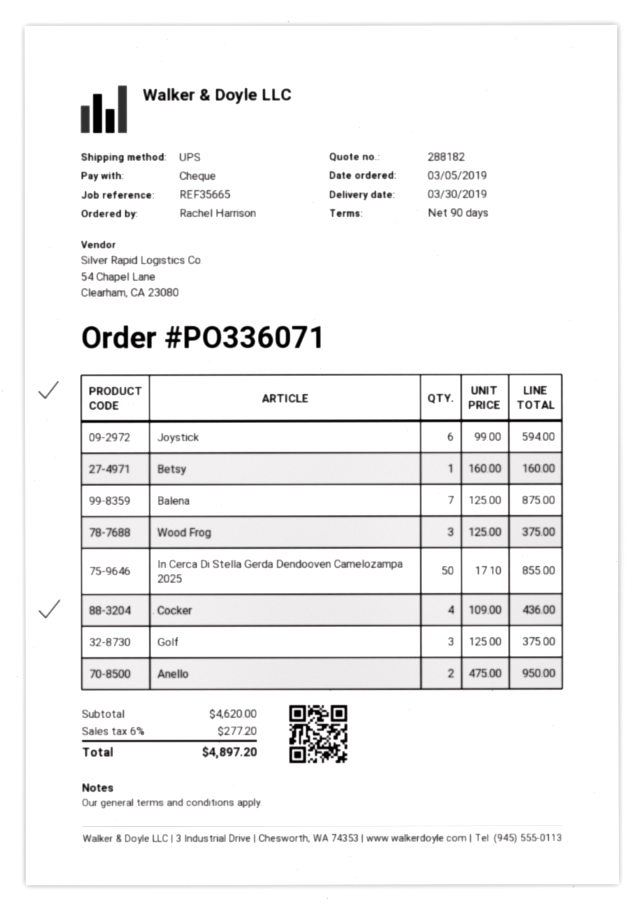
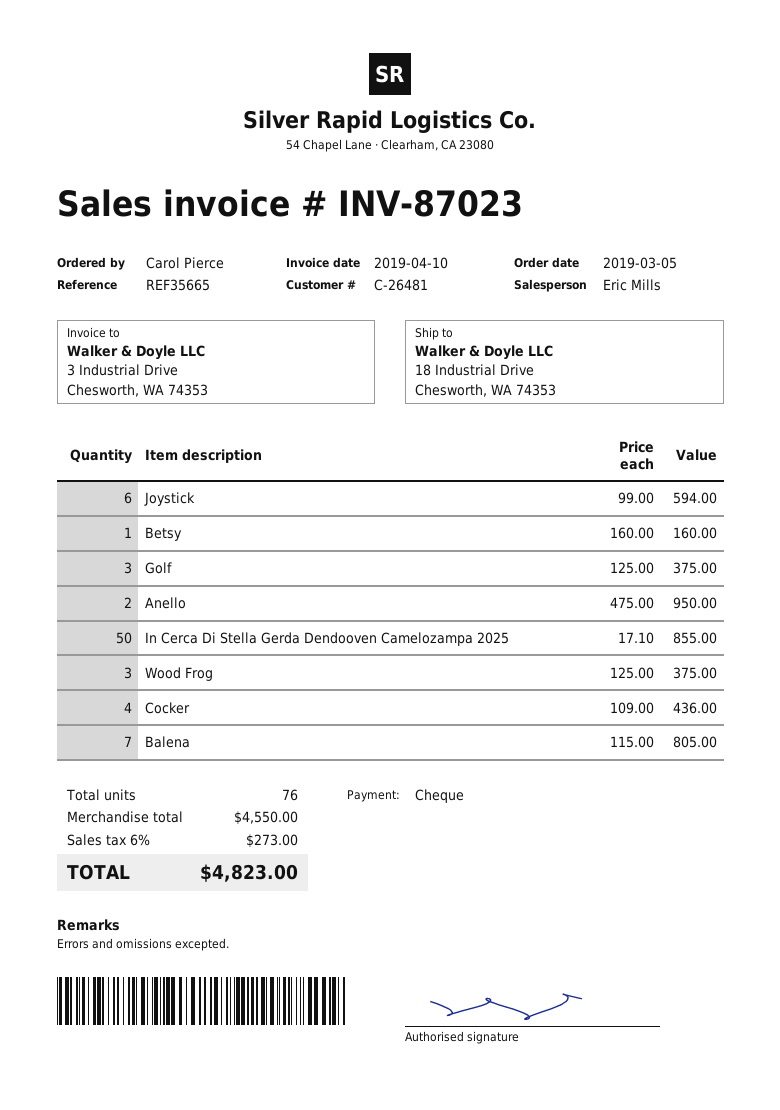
ordered by: Rachel Harrison -> Carol Pierce
Balena: 7 x 125.00 = 875.00 -> 7 x 115.00 = 805.00
subtotal: 4620.00 -> 4550.00
tax: 6% = 277.20 -> 6% = 273.00
total: 4897.20 -> 4823.00

